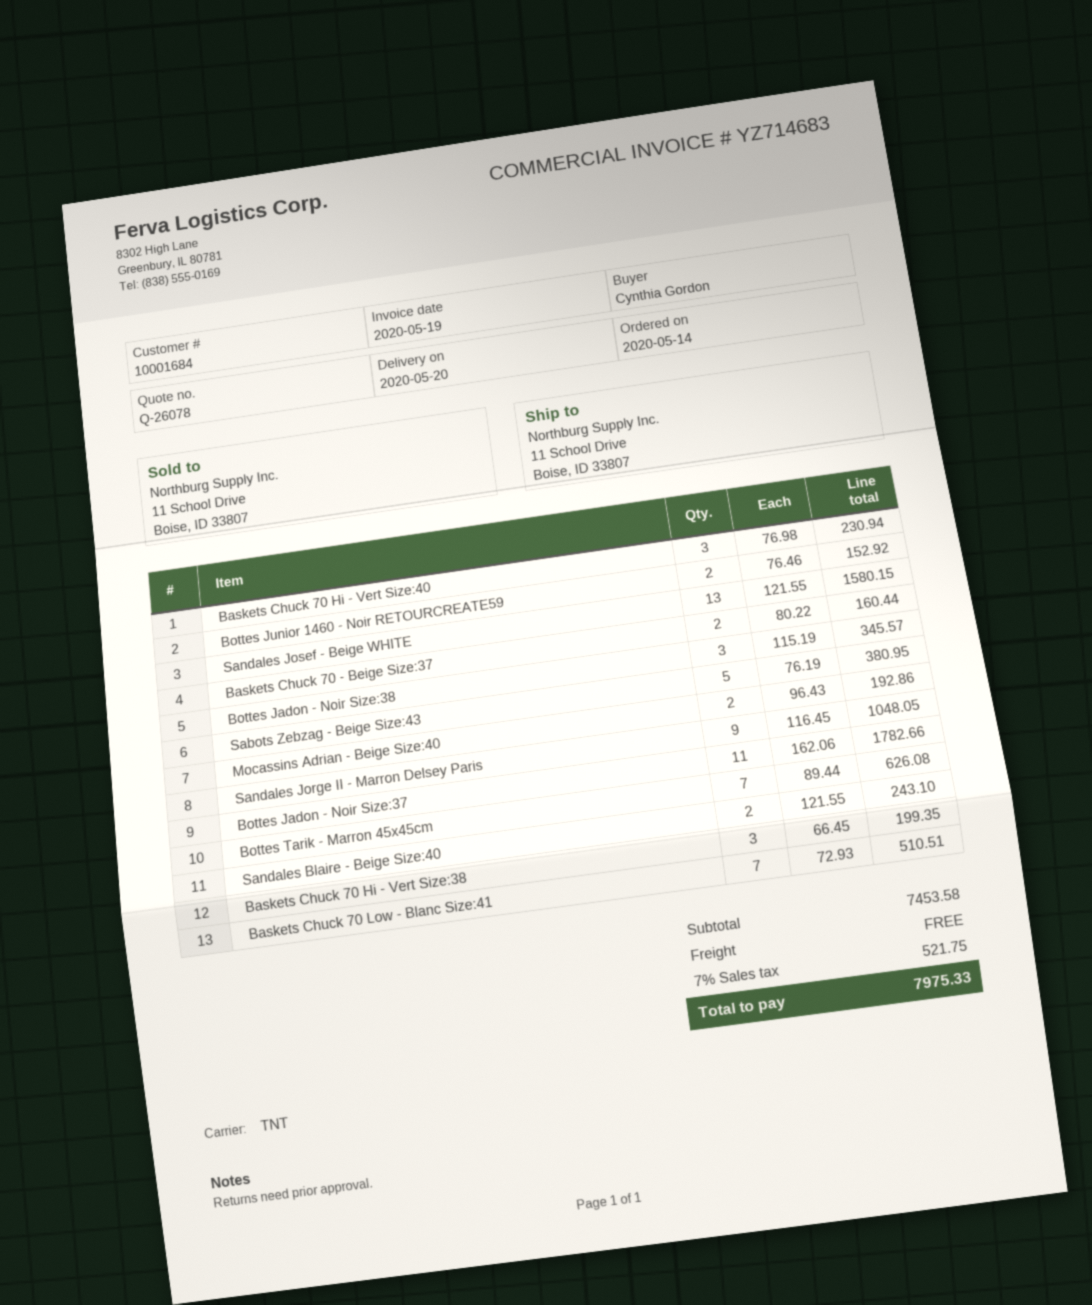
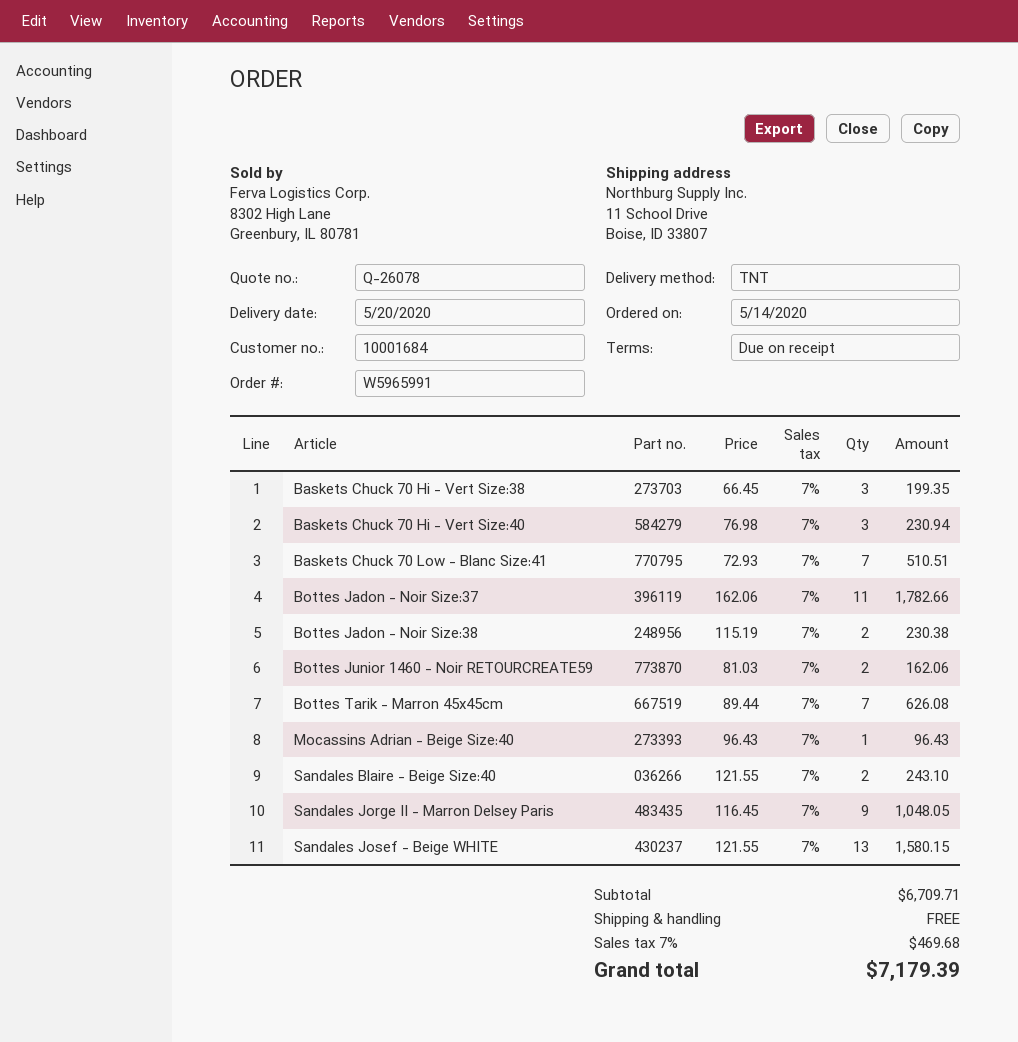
Bottes Junior 1460 - Noir RETOURCREATE59: 2 x 76.46 = 152.92 -> 2 x 81.03 = 162.06
Baskets Chuck 70 - Beige Size:37: 2 x 80.22 = 160.44 -> none
Bottes Jadon - Noir Size:38: 3 x 115.19 = 345.57 -> 2 x 115.19 = 230.38
Sabots Zebzag - Beige Size:43: 5 x 76.19 = 380.95 -> none
Mocassins Adrian - Beige Size:40: 2 x 96.43 = 192.86 -> 1 x 96.43 = 96.43
subtotal: 7453.58 -> 6709.71
tax: 7% = 521.75 -> 7% = 469.68
total: 7975.33 -> 7179.39

